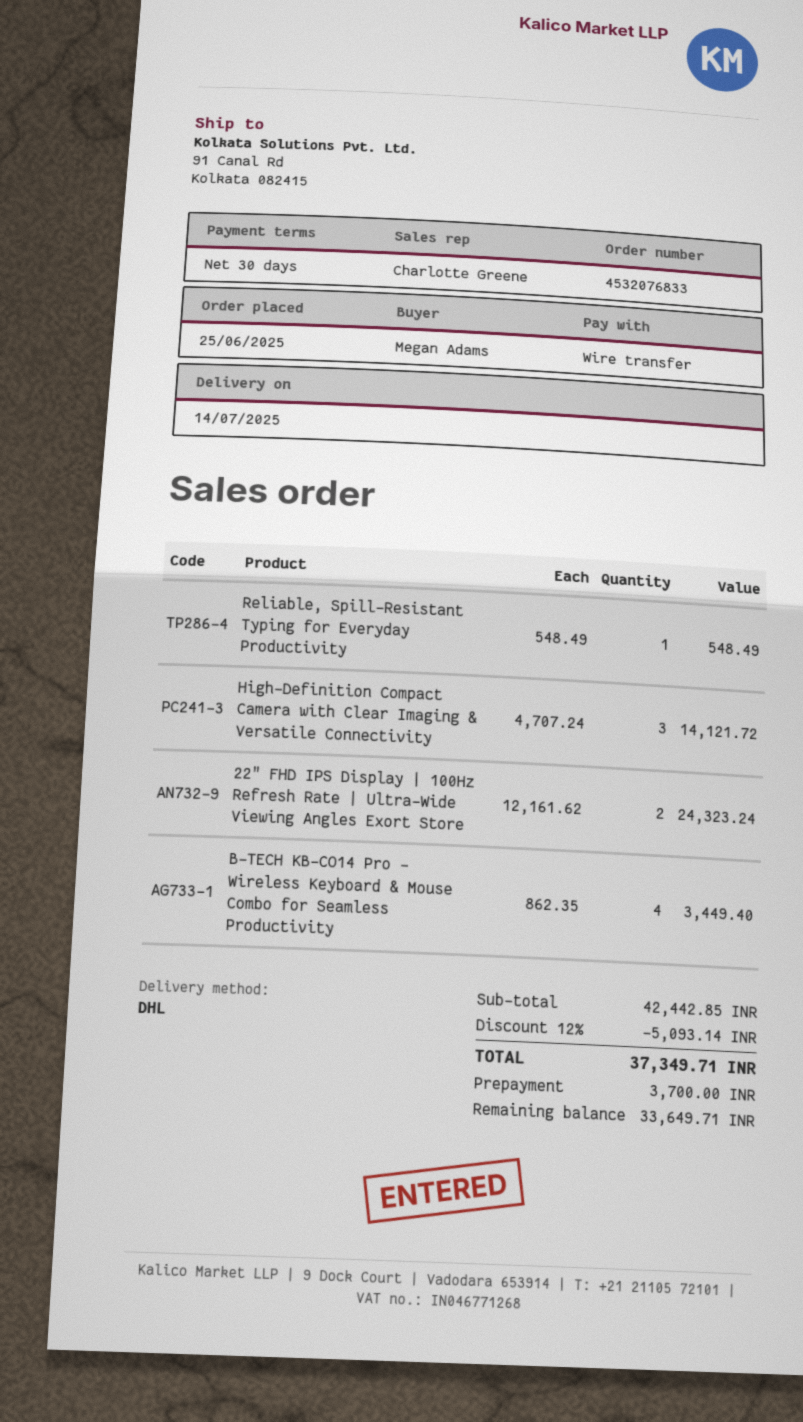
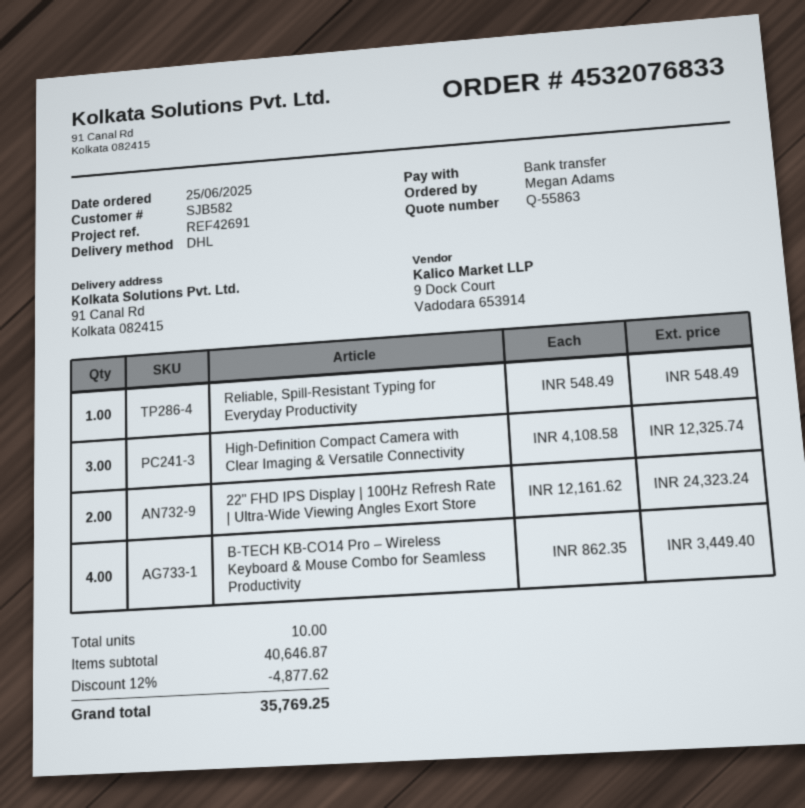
High‑Definition Compact Camera with Clear Imaging & Versatile Connectivity: 3 x 4707.24 = 14121.72 -> 3 x 4108.58 = 12325.74
subtotal: 42442.85 -> 40646.87
discount: 12% = 5093.14 -> 12% = 4877.62
total: 37349.71 -> 35769.25

